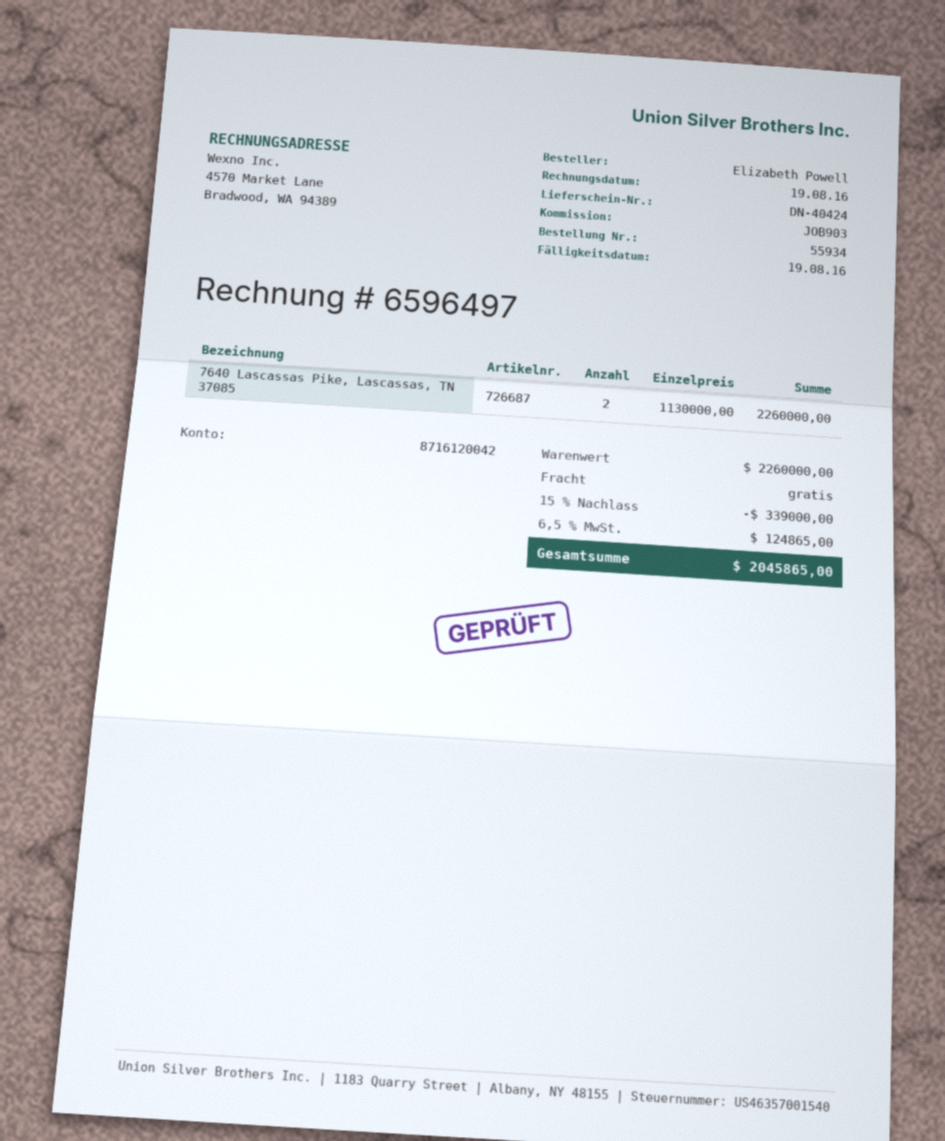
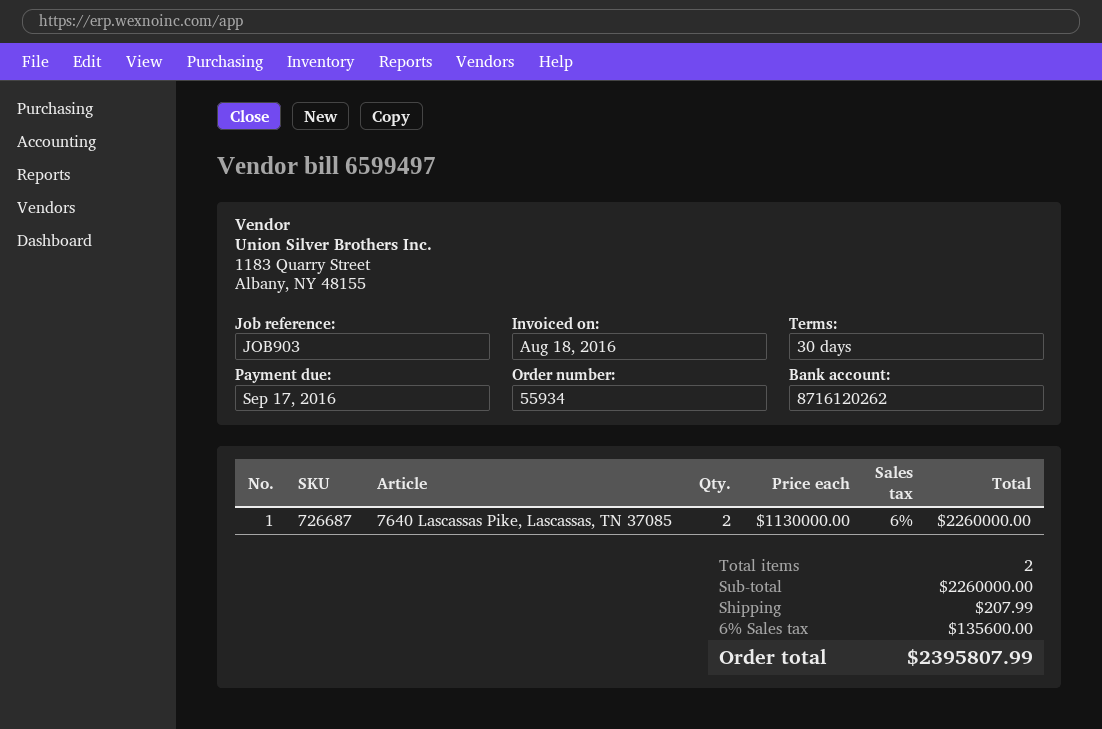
invoice number: 6596497 -> 6599497
invoice date: 2016-08-19 -> 2016-08-18
due date: 2016-08-19 -> 2016-09-17
bank account: 8716120042 -> 8716120262
discount: 15% = 339000.00 -> none
shipping: 0.00 -> 207.99
tax: 6.5% = 124865.00 -> 6% = 135600.00
total: 2045865.00 -> 2395807.99

